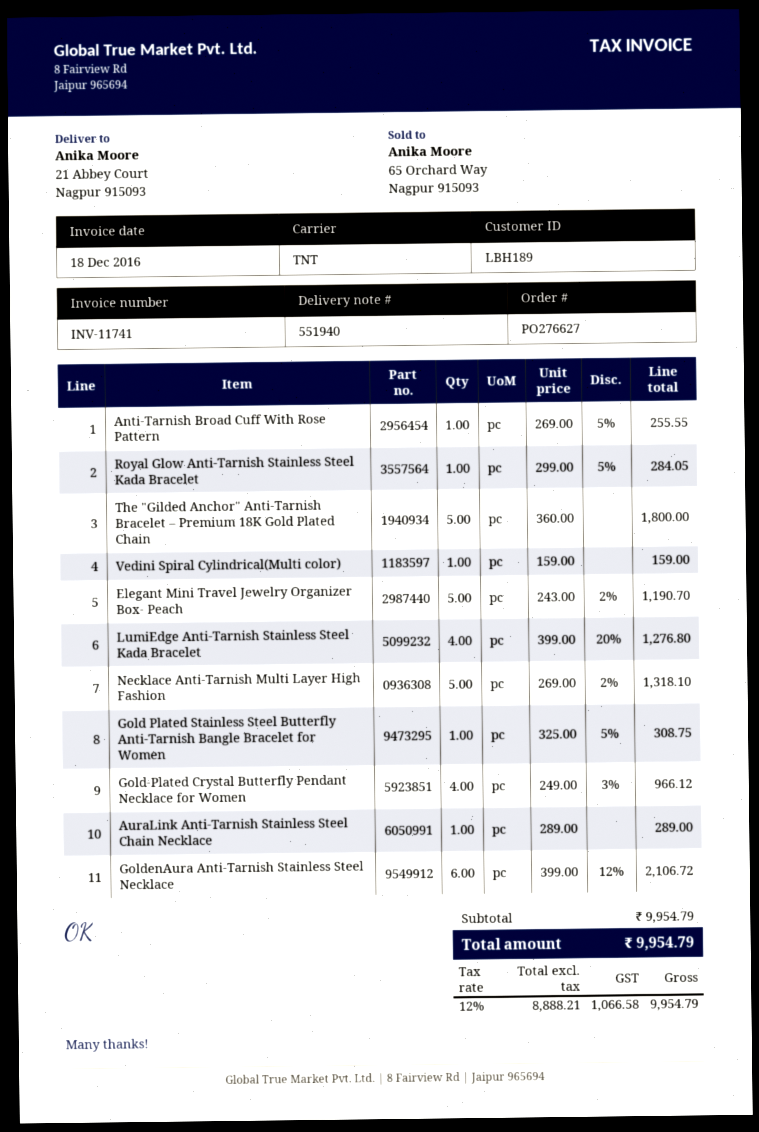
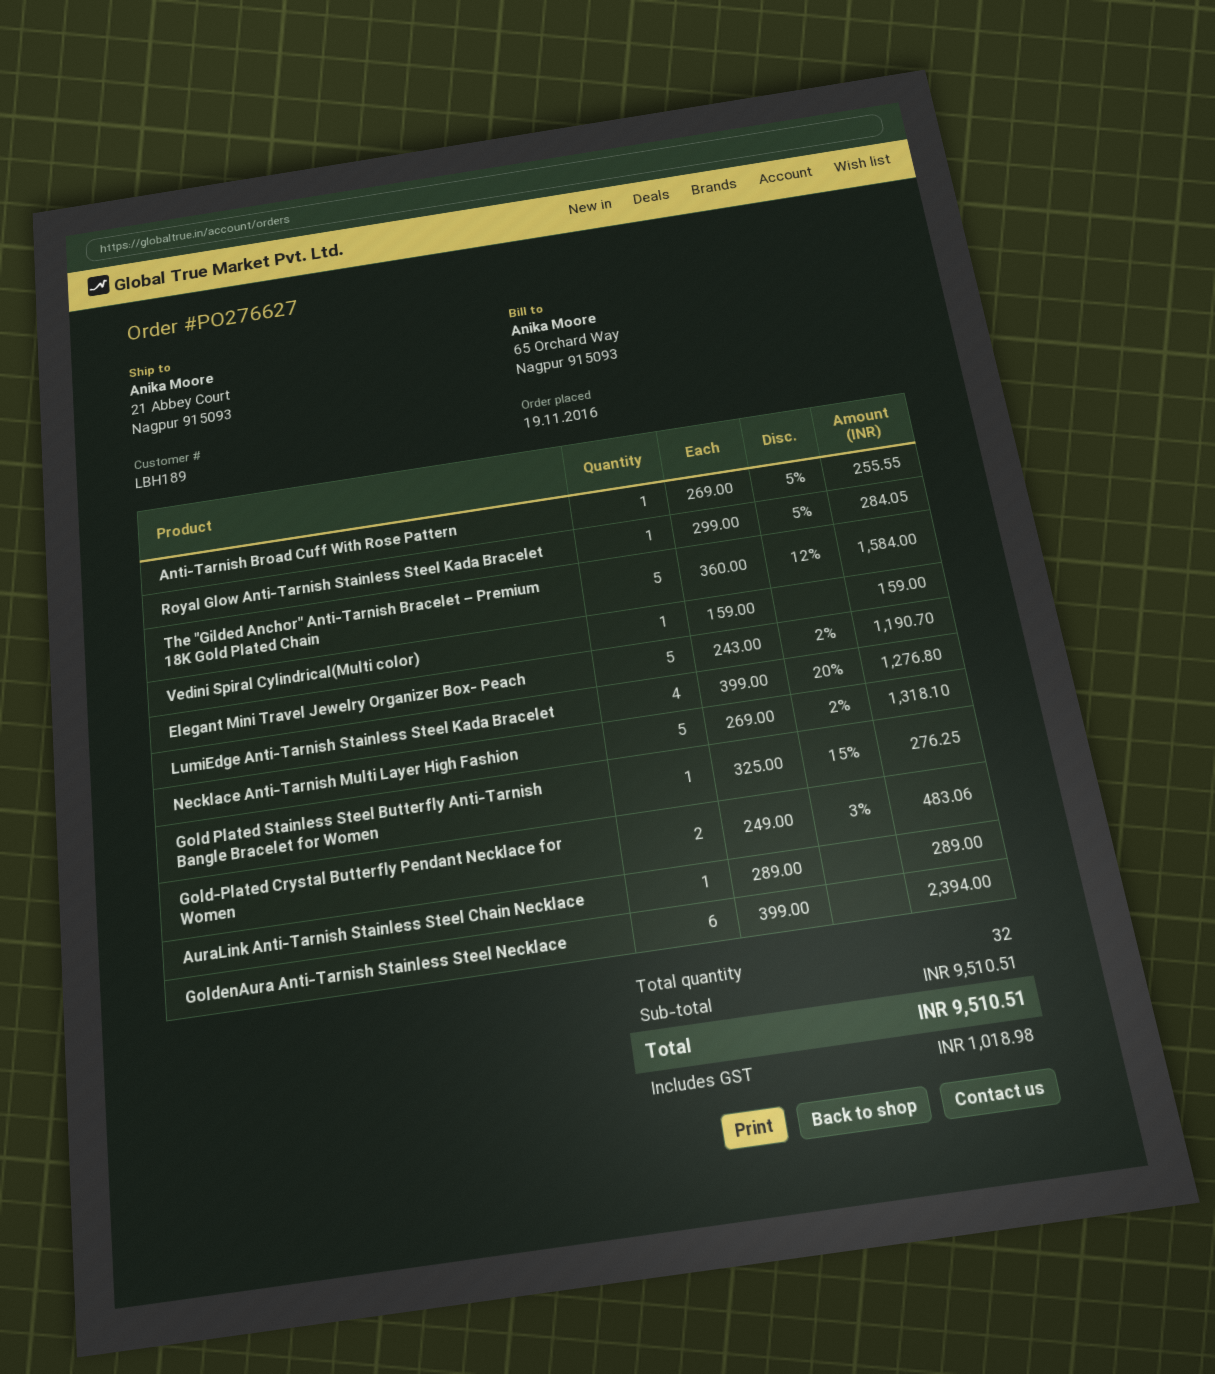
The "Gilded Anchor" Anti-Tarnish Bracelet – Premium 18K Gold Plated Chain: 5 x 360.00 = 1800.00 -> 5 x 360.00 - 12% = 1584.00
Gold Plated Stainless Steel Butterfly Anti-Tarnish Bangle Bracelet for Women: 1 x 325.00 - 5% = 308.75 -> 1 x 325.00 - 15% = 276.25
Gold-Plated Crystal Butterfly Pendant Necklace for Women: 4 x 249.00 - 3% = 966.12 -> 2 x 249.00 - 3% = 483.06
GoldenAura Anti-Tarnish Stainless Steel Necklace: 6 x 399.00 - 12% = 2106.72 -> 6 x 399.00 = 2394.00
subtotal: 9954.79 -> 9510.51
tax: 1066.58 -> 1018.98
total: 9954.79 -> 9510.51

